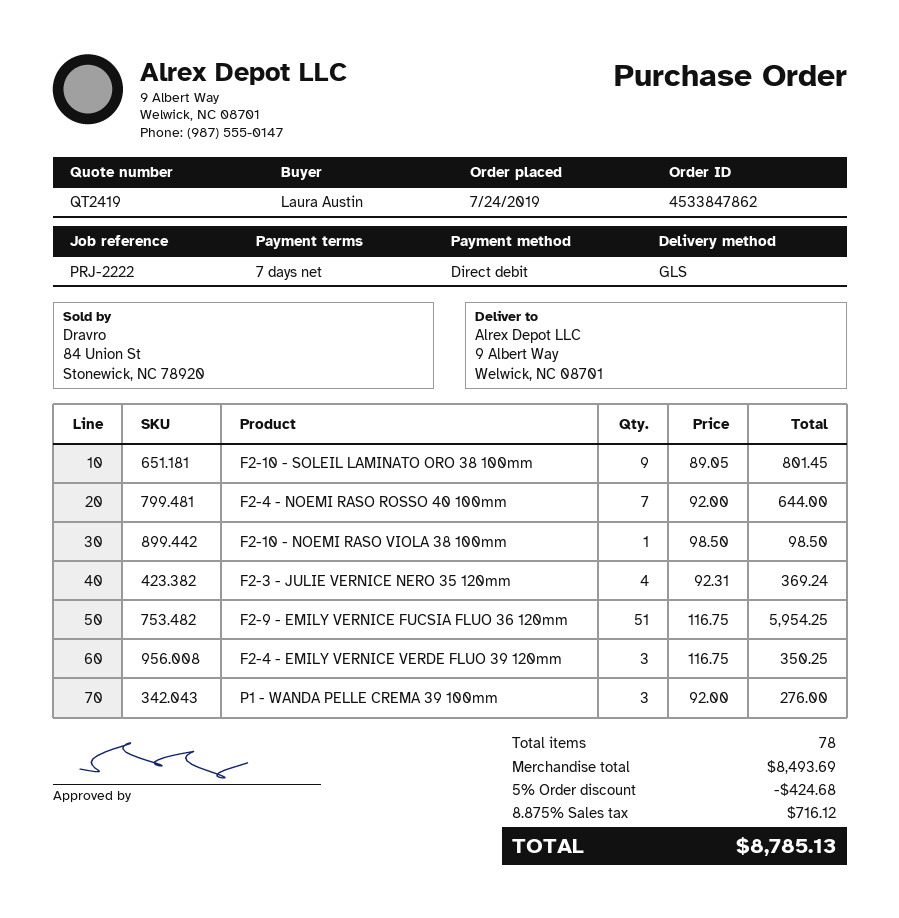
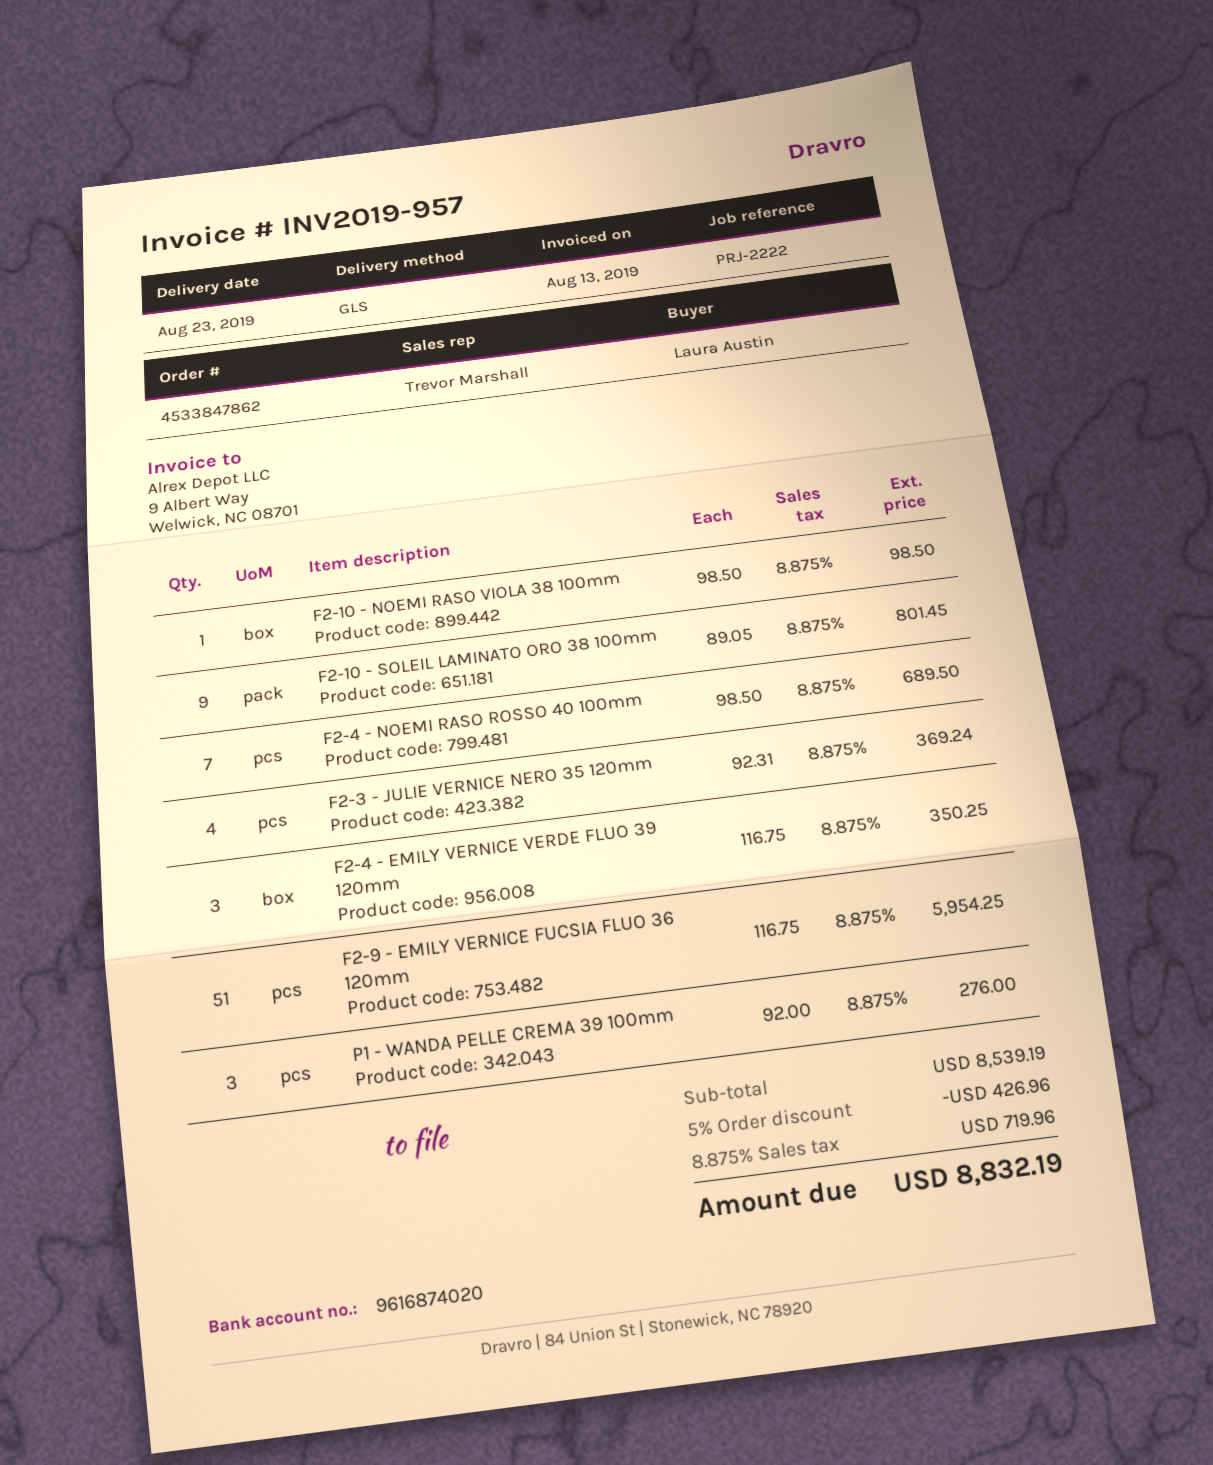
F2-4 - NOEMI RASO ROSSO 40 100mm: 7 x 92.00 = 644.00 -> 7 x 98.50 = 689.50
subtotal: 8493.69 -> 8539.19
discount: 5% = 424.68 -> 5% = 426.96
tax: 8.875% = 716.12 -> 8.875% = 719.96
total: 8785.13 -> 8832.19

